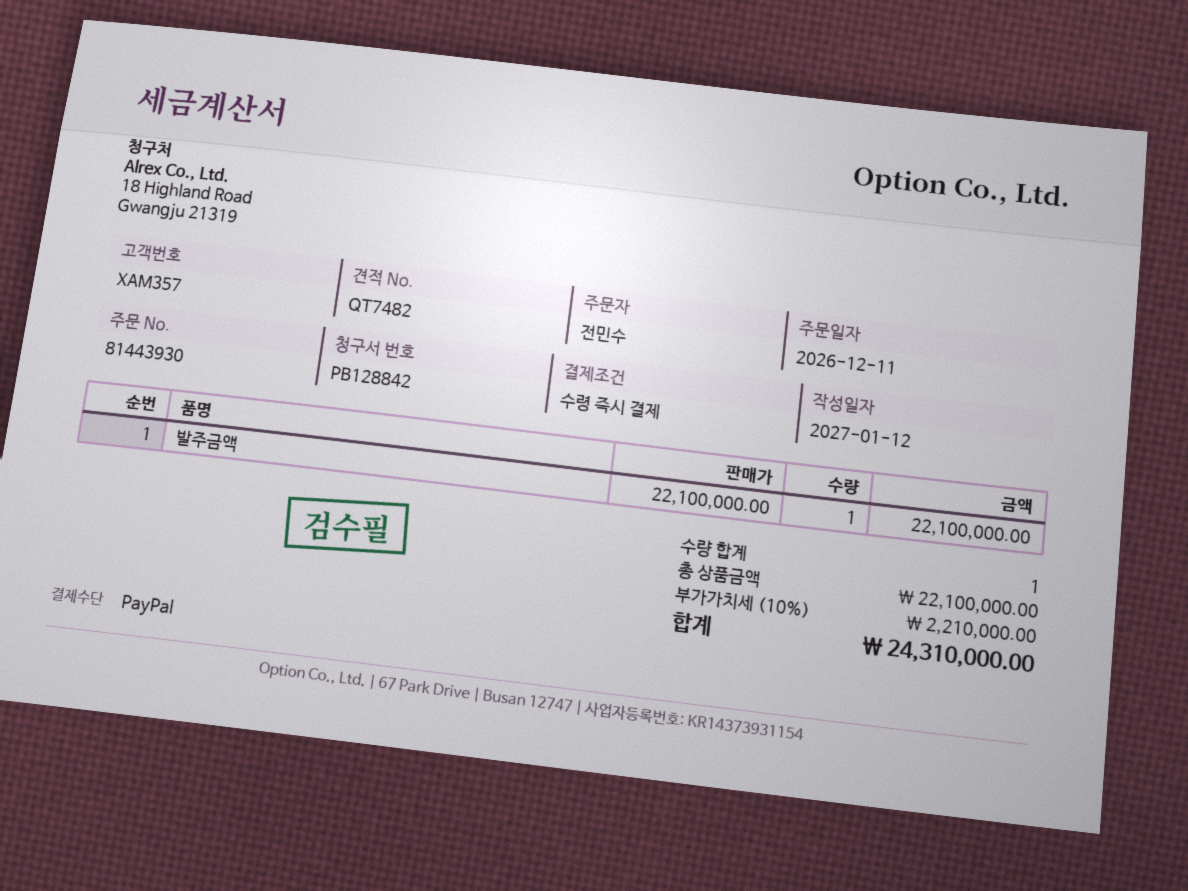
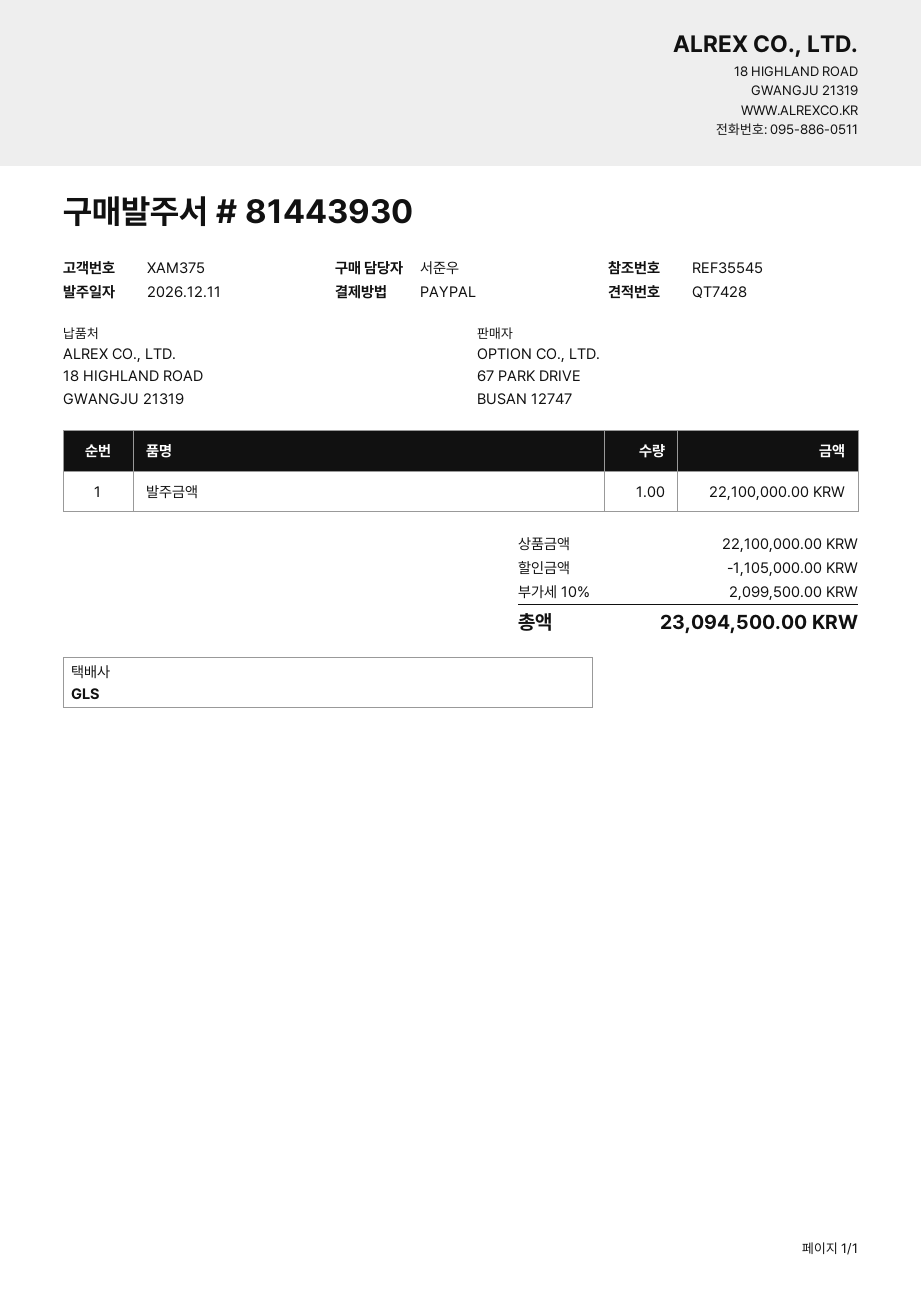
quote number: QT7482 -> QT7428
customer number: XAM357 -> XAM375
ordered by: 전민수 -> 서준우
discount: none -> 1105000.00
tax: 10% = 2210000.00 -> 10% = 2099500.00
total: 24310000.00 -> 23094500.00

